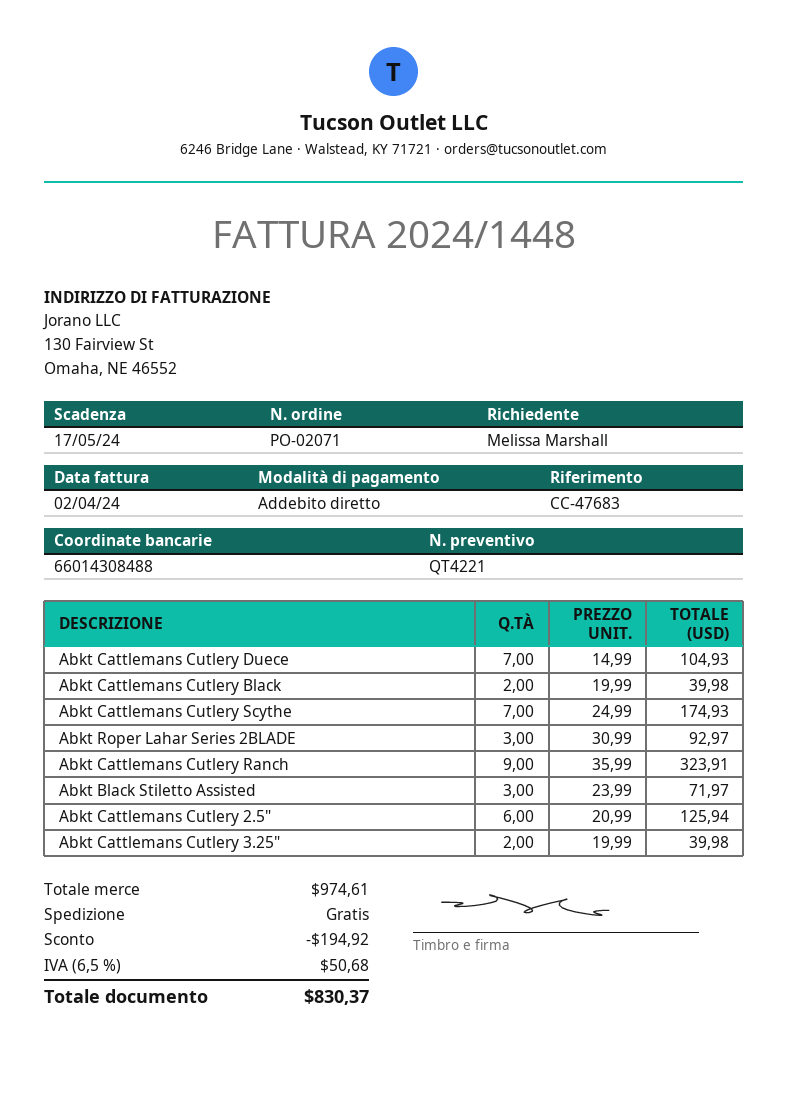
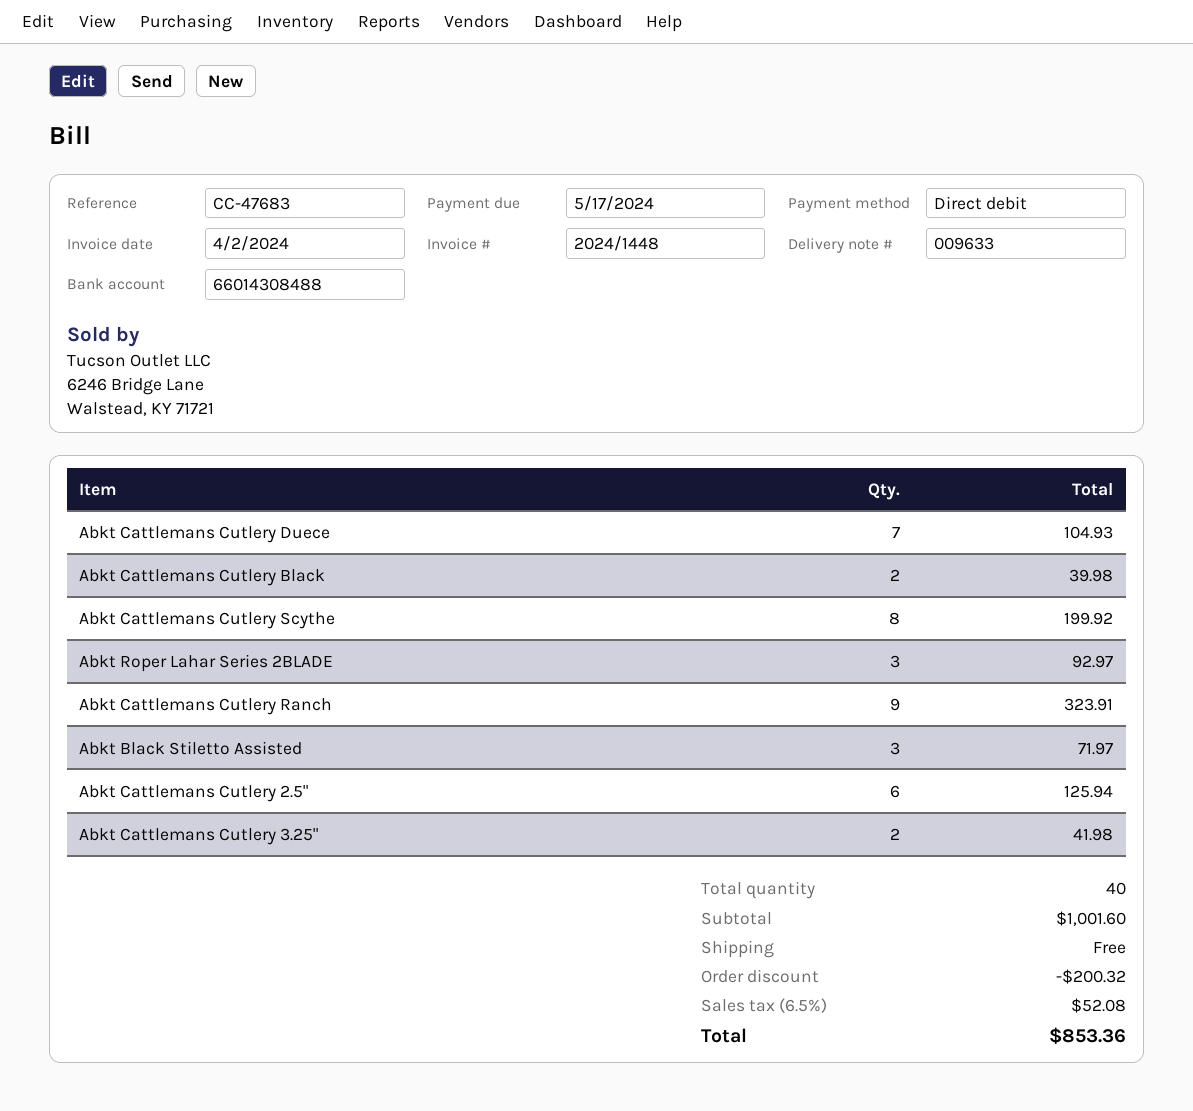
Abkt Cattlemans Cutlery Scythe: 7 for 174.93 -> 8 for 199.92
Abkt Cattlemans Cutlery 3.25": 2 for 39.98 -> 2 for 41.98
subtotal: 974.61 -> 1001.60
discount: 194.92 -> 200.32
tax: 6.5% = 50.68 -> 6.5% = 52.08
total: 830.37 -> 853.36

